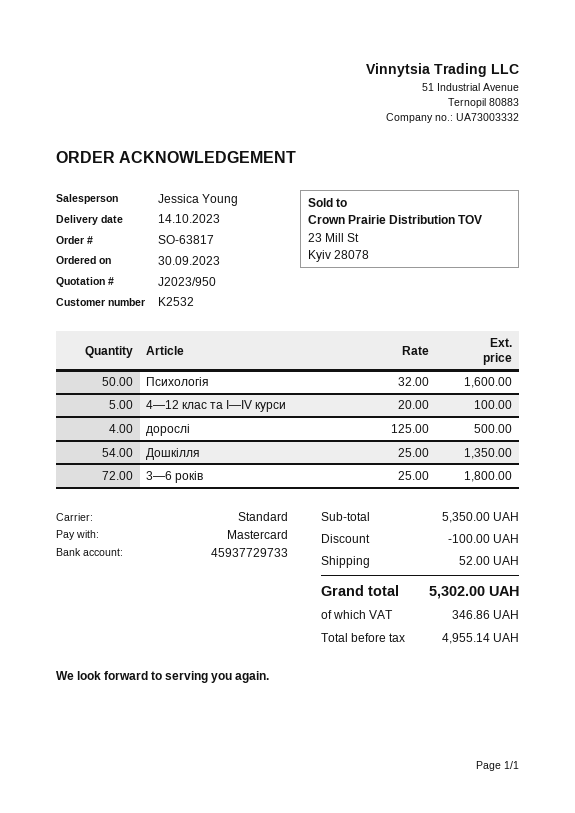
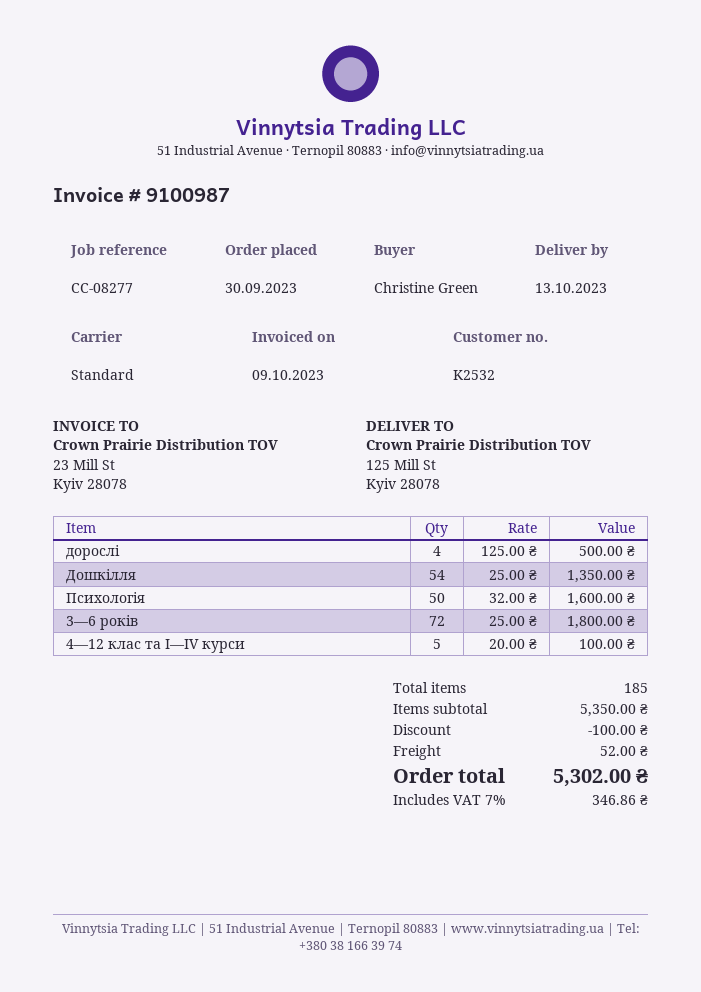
delivery date: 2023-10-14 -> 2023-10-13

